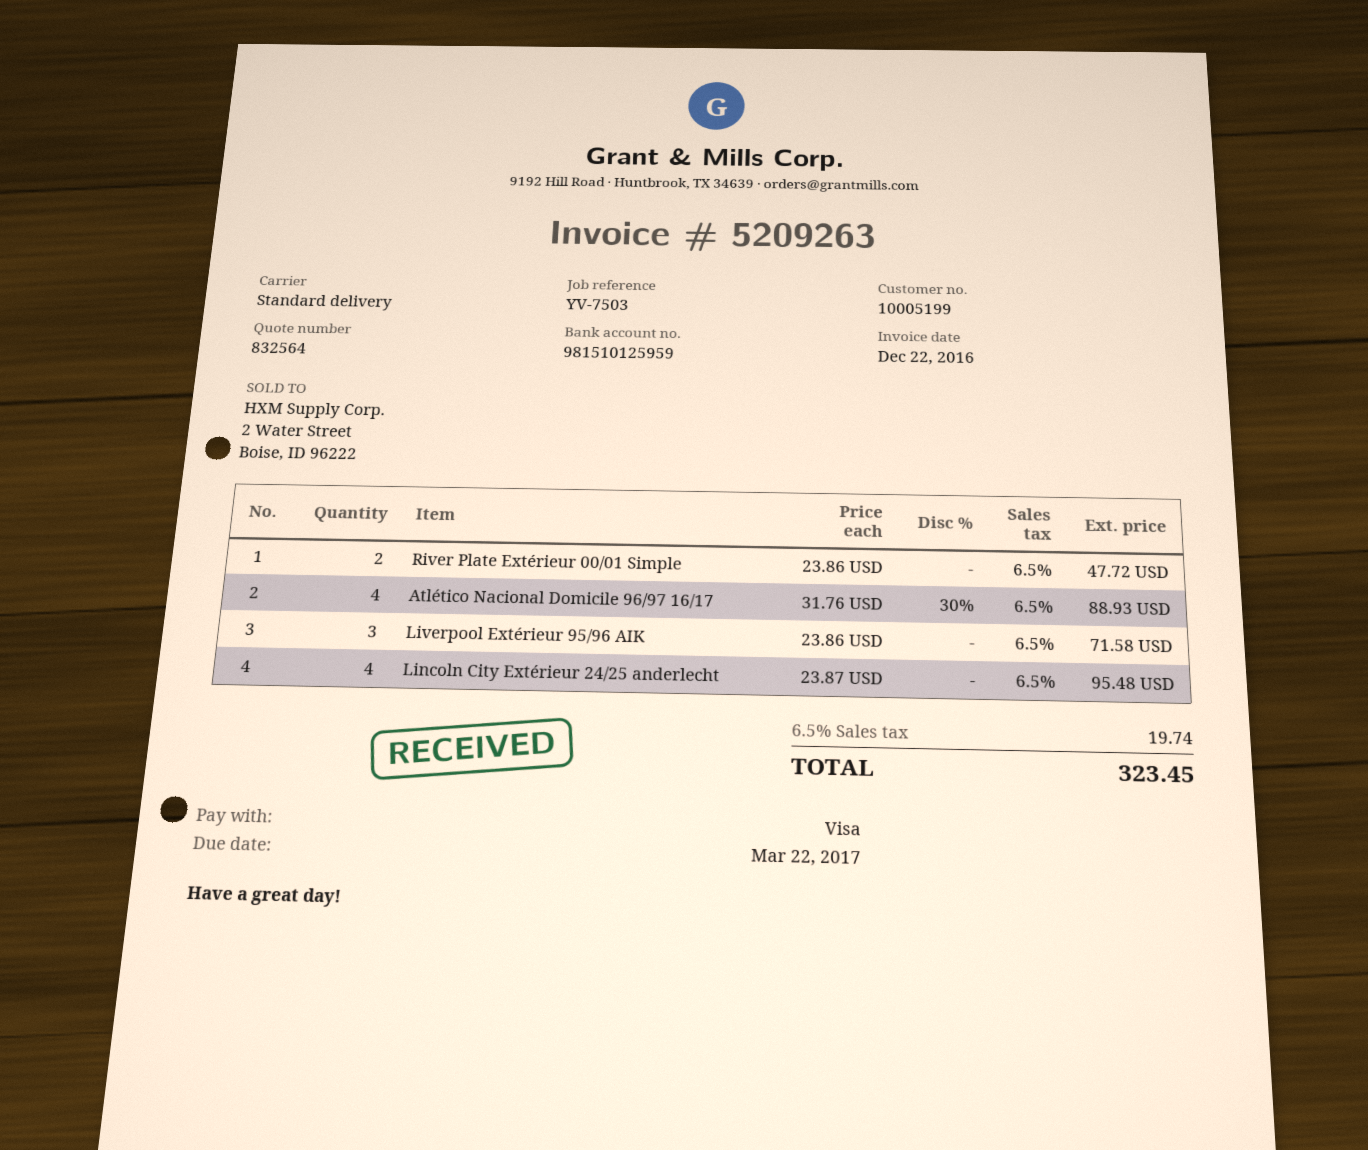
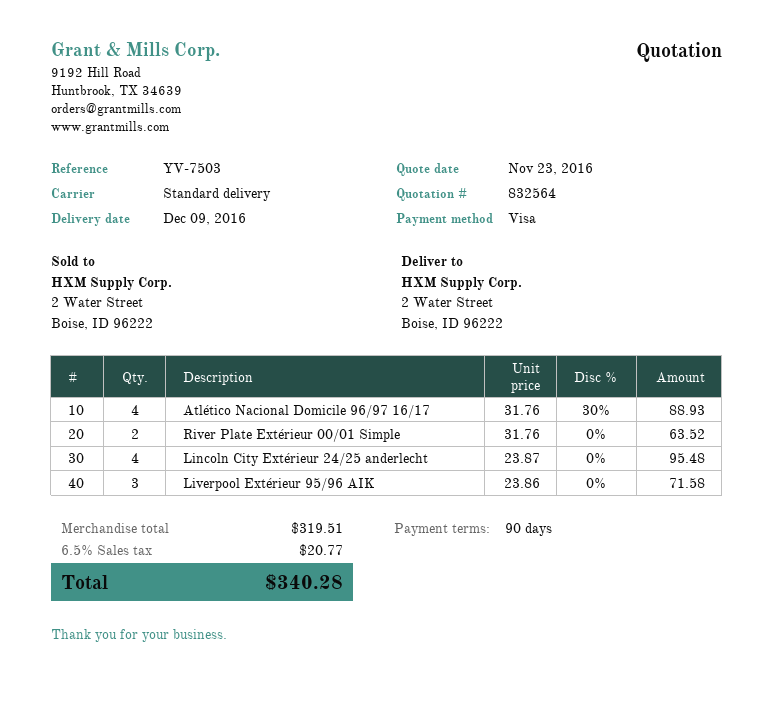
River Plate Extérieur 00/01 Simple: 2 x 23.86 = 47.72 -> 2 x 31.76 = 63.52
tax: 6.5% = 19.74 -> 6.5% = 20.77
total: 323.45 -> 340.28

